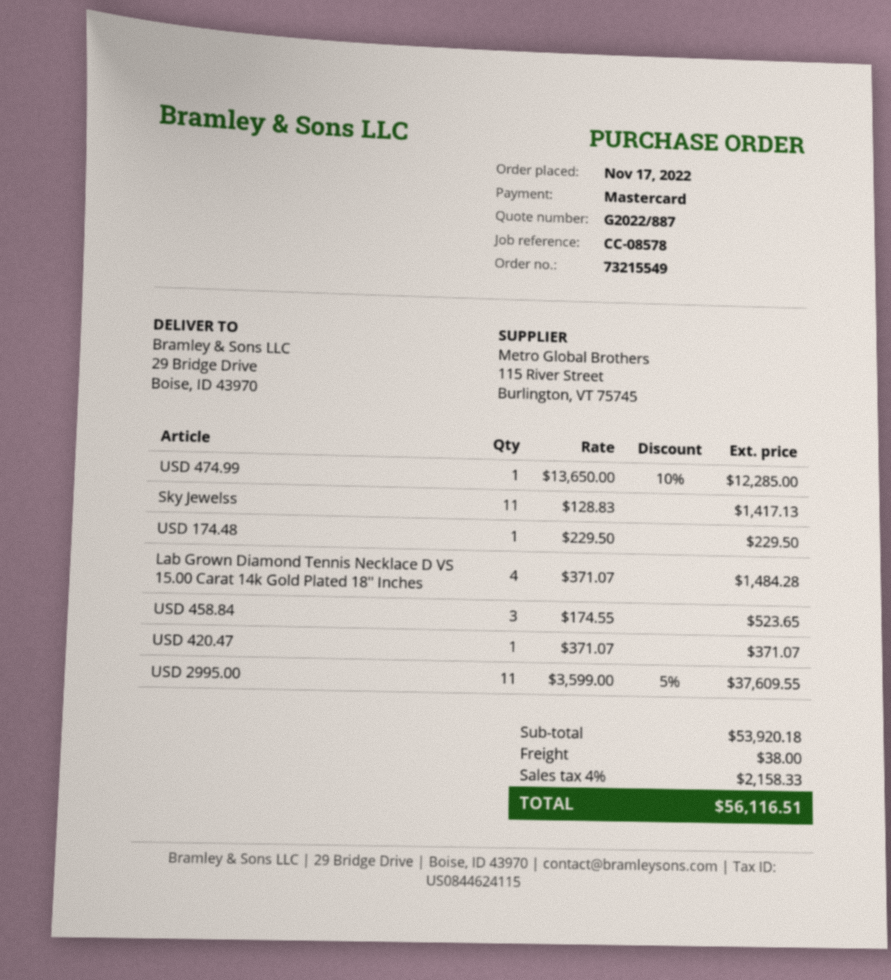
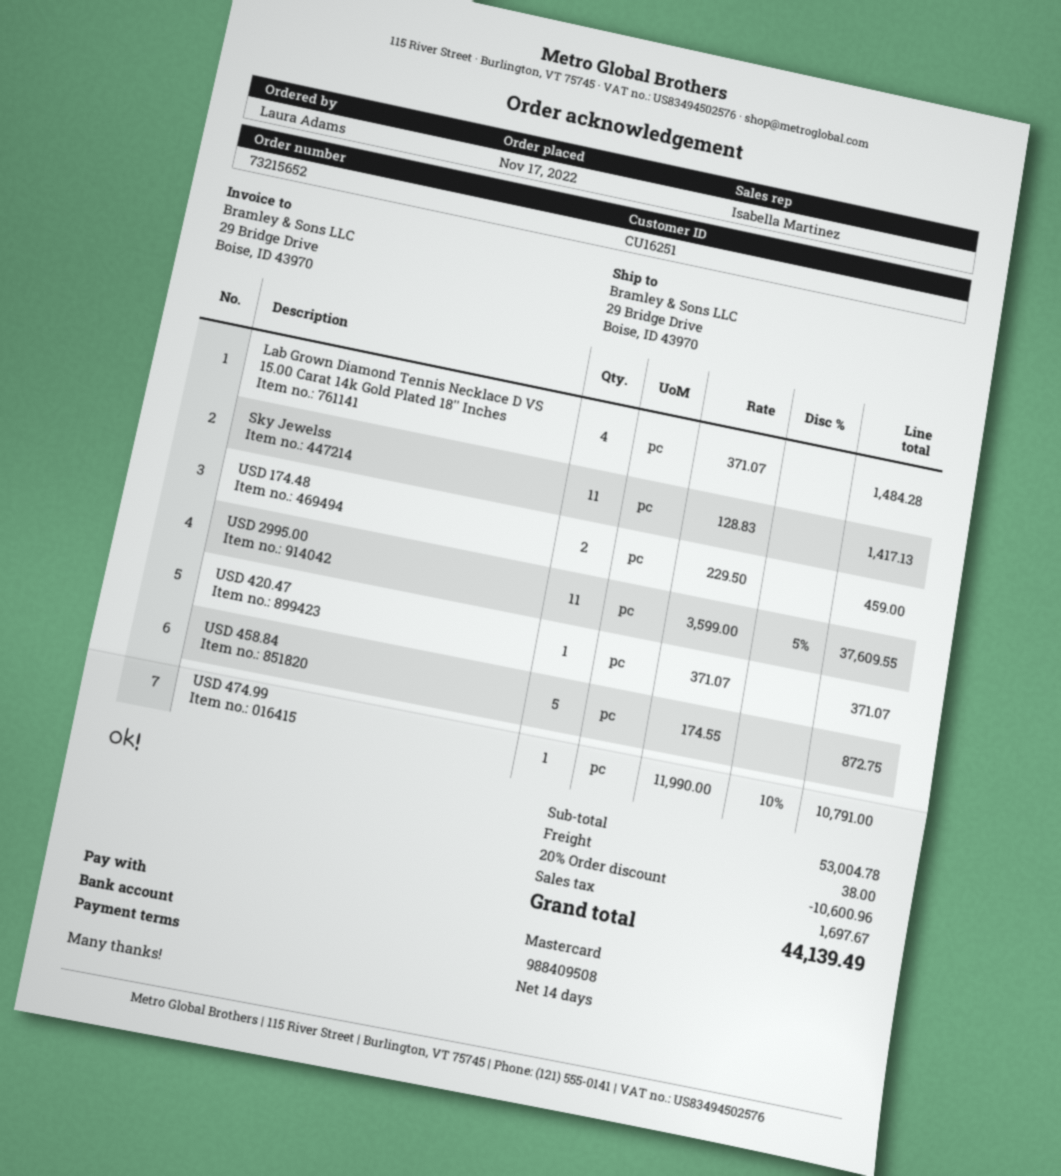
order number: 73215549 -> 73215652
USD 474.99: 1 x 13650.00 - 10% = 12285.00 -> 1 x 11990.00 - 10% = 10791.00
USD 174.48: 1 x 229.50 = 229.50 -> 2 x 229.50 = 459.00
USD 458.84: 3 x 174.55 = 523.65 -> 5 x 174.55 = 872.75
subtotal: 53920.18 -> 53004.78
discount: none -> 20% = 10600.96
tax: 2158.33 -> 1697.67
total: 56116.51 -> 44139.49

